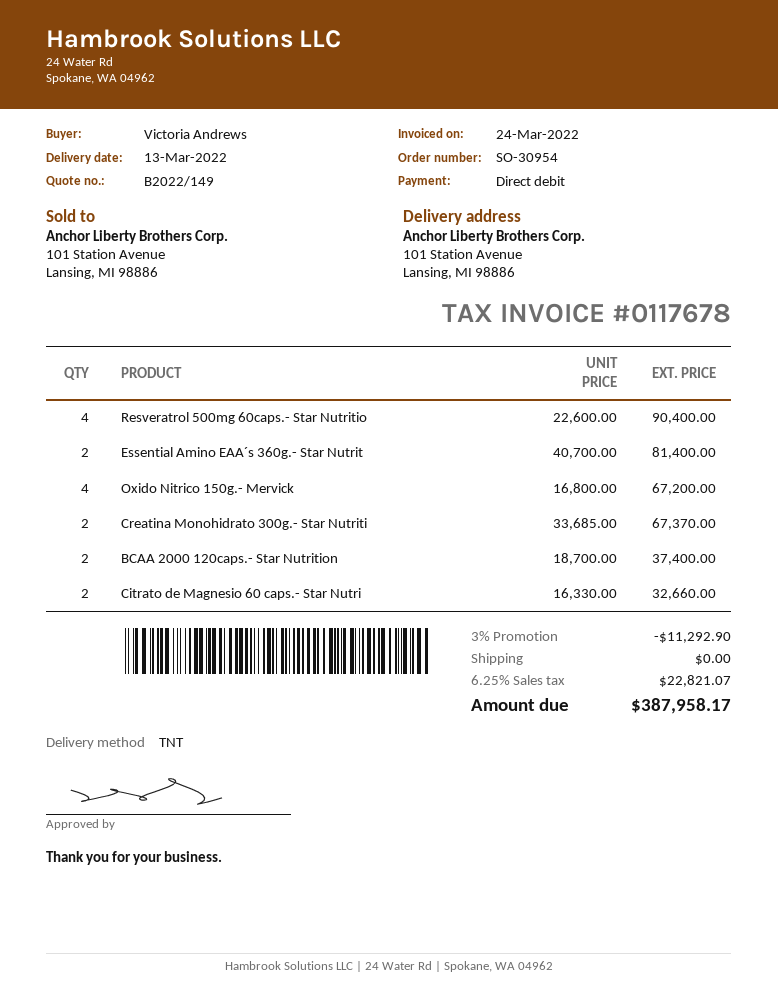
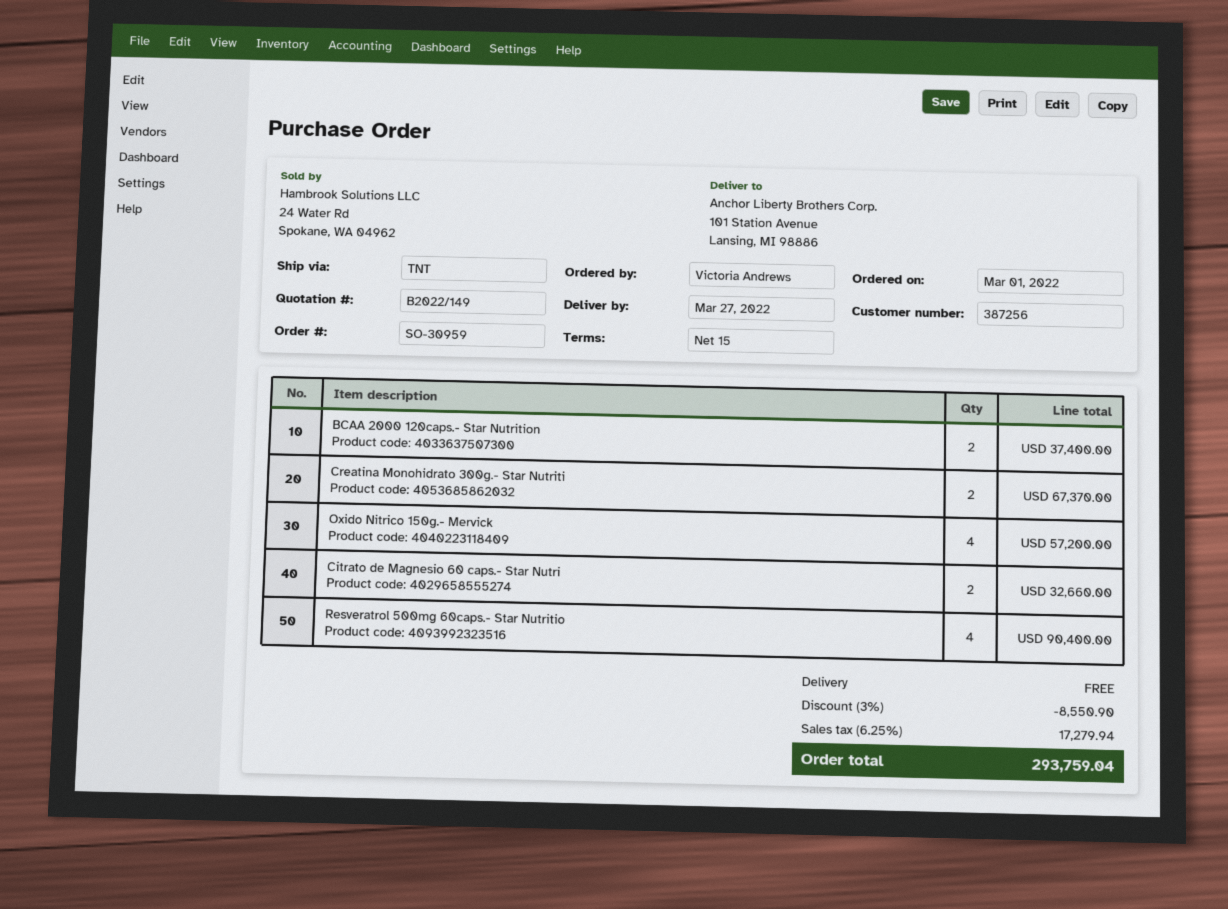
order number: SO-30954 -> SO-30959
delivery date: 2022-03-13 -> 2022-03-27
Essential Amino EAA´s 360g.- Star Nutrit: 2 for 81400.00 -> none
Oxido Nitrico 150g.- Mervick: 4 for 67200.00 -> 4 for 57200.00
discount: 3% = 11292.90 -> 3% = 8550.90
tax: 6.25% = 22821.07 -> 6.25% = 17279.94
total: 387958.17 -> 293759.04

